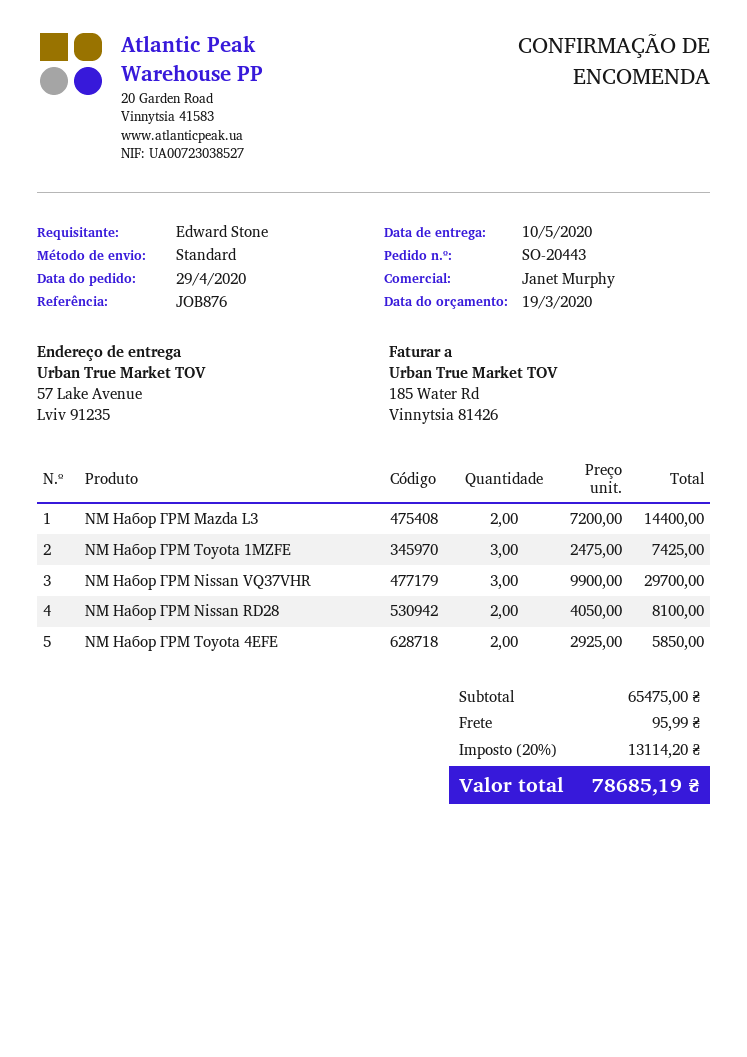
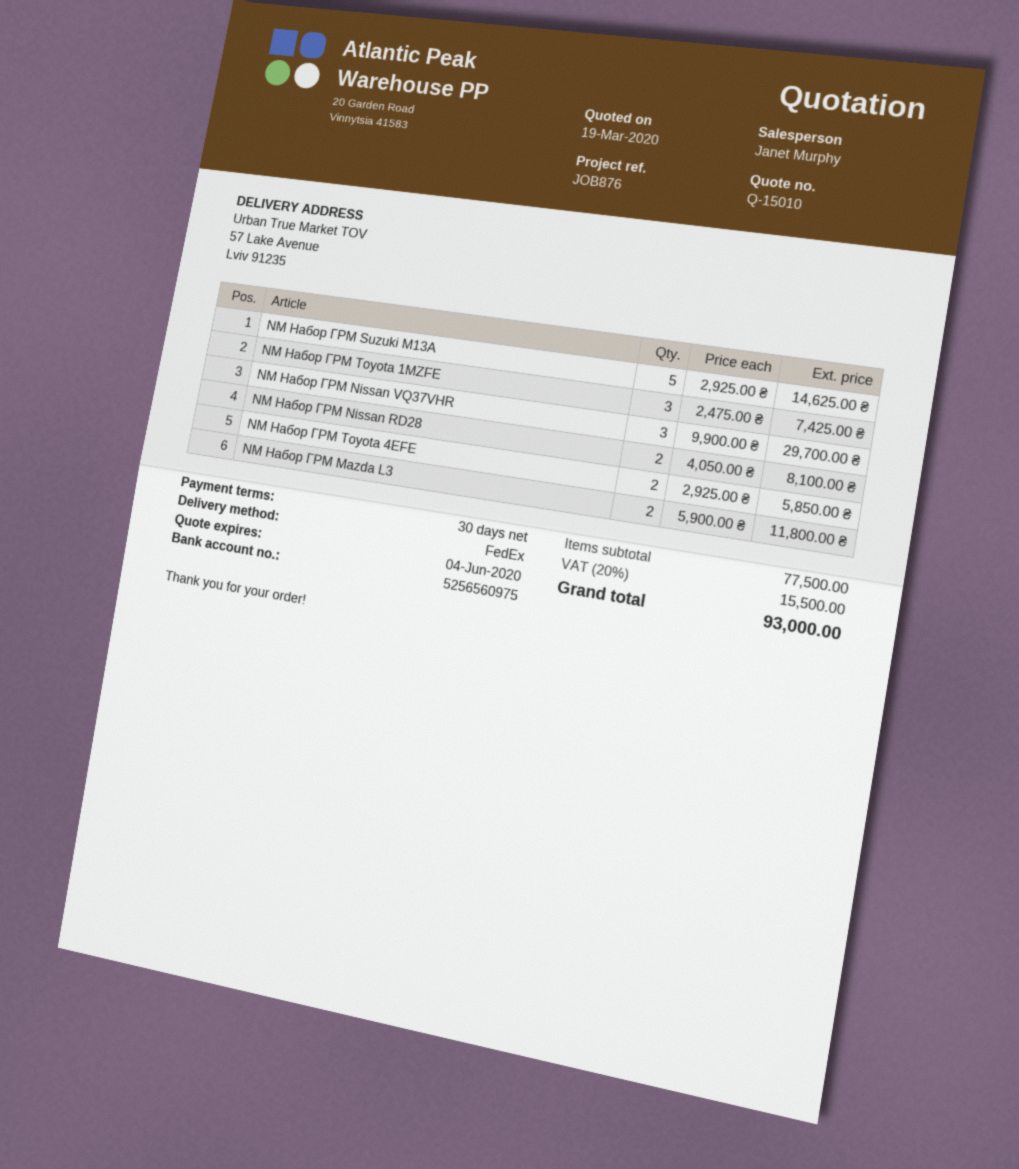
shipping method: standard -> FedEx
NM Набор ГРМ Mazda L3: 2 x 7200.00 = 14400.00 -> 2 x 5900.00 = 11800.00
NM Набор ГРМ Suzuki M13A: none -> 5 x 2925.00 = 14625.00
subtotal: 65475.00 -> 77500.00
shipping: 95.99 -> none
tax: 20% = 13114.20 -> 20% = 15500.00
total: 78685.19 -> 93000.00

